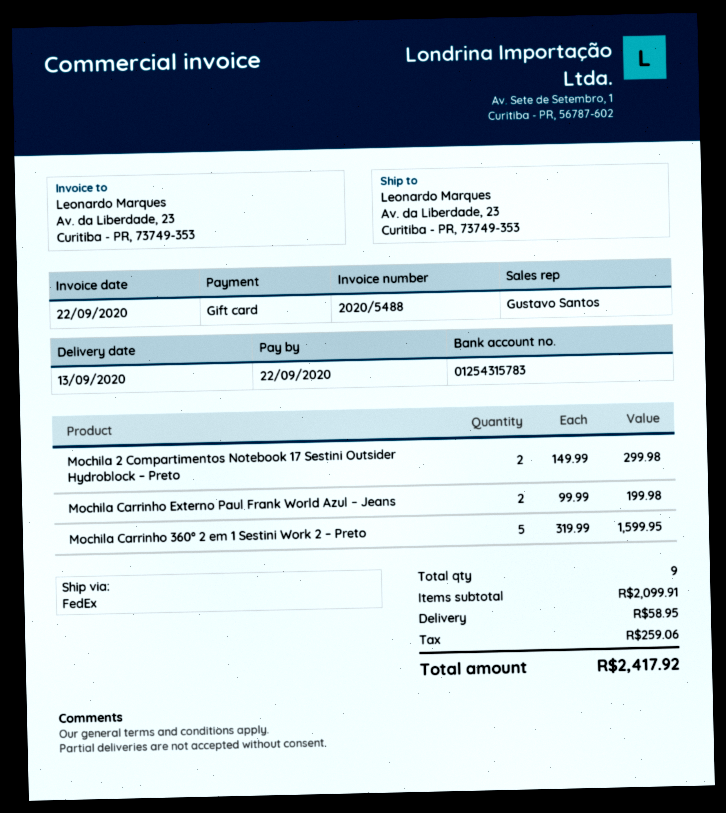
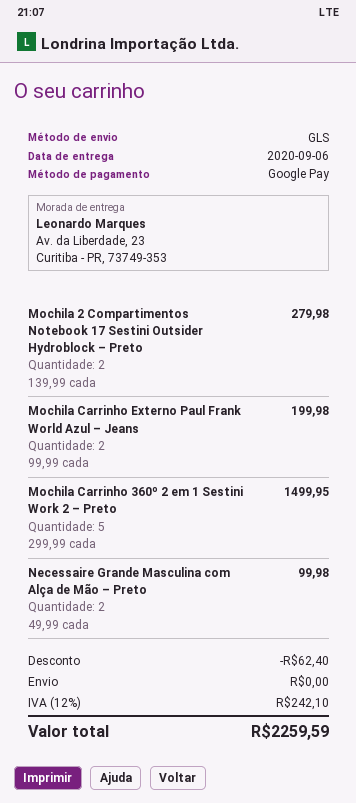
delivery date: 2020-09-13 -> 2020-09-06
payment method: gift card -> Google Pay
shipping method: FedEx -> GLS
Mochila 2 Compartimentos Notebook 17 Sestini Outsider Hydroblock – Preto: 2 x 149.99 = 299.98 -> 2 x 139.99 = 279.98
Mochila Carrinho 360º 2 em 1 Sestini Work 2 – Preto: 5 x 319.99 = 1599.95 -> 5 x 299.99 = 1499.95
Necessaire Grande Masculina com Alça de Mão – Preto: none -> 2 x 49.99 = 99.98
discount: none -> 62.40
shipping: 58.95 -> 0.00
tax: 259.06 -> 242.10
total: 2417.92 -> 2259.59

